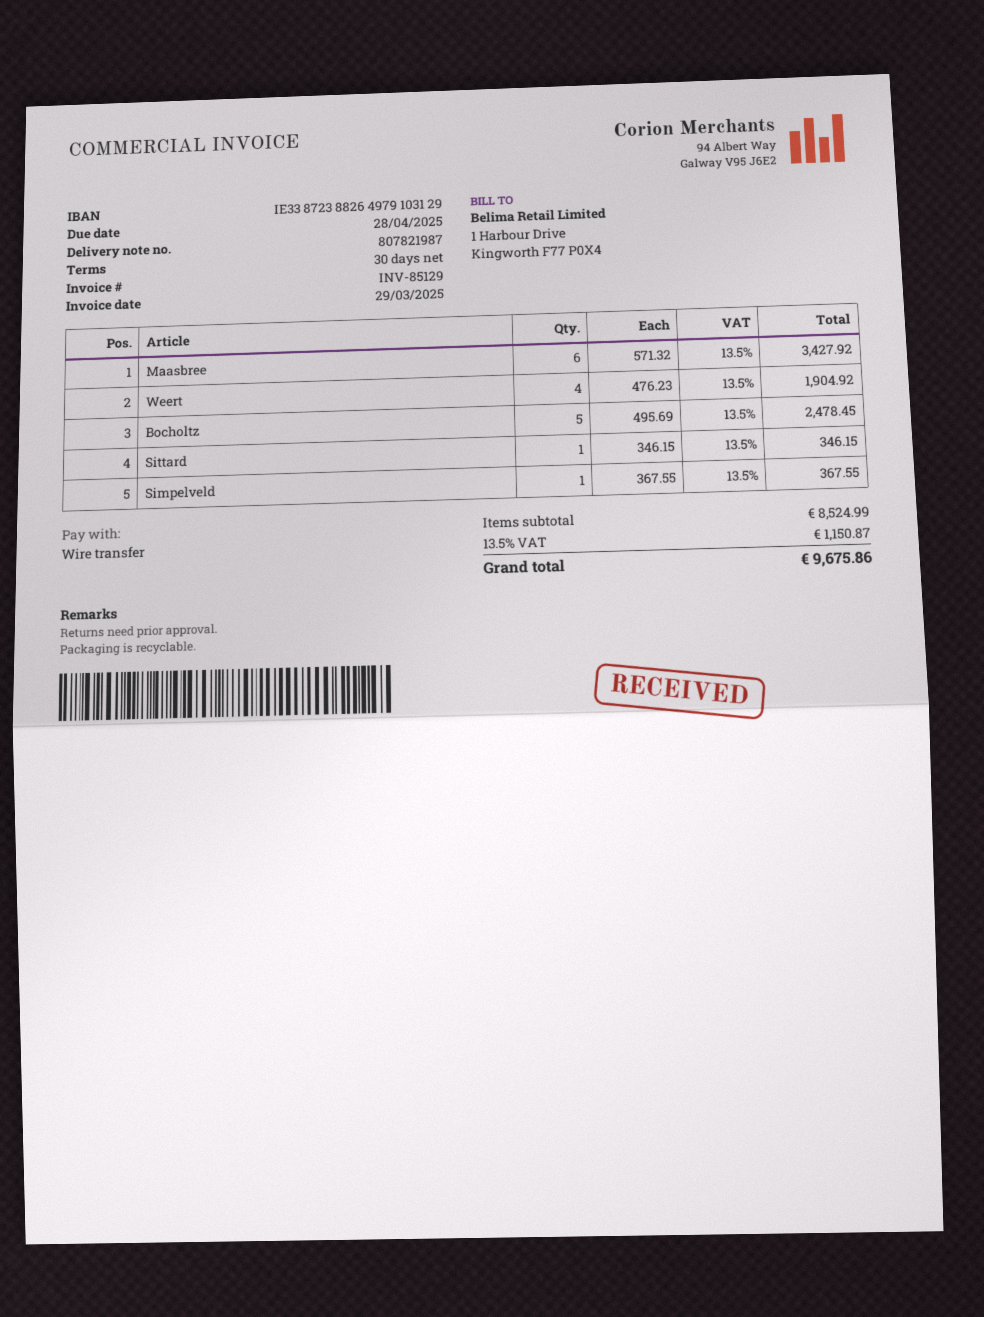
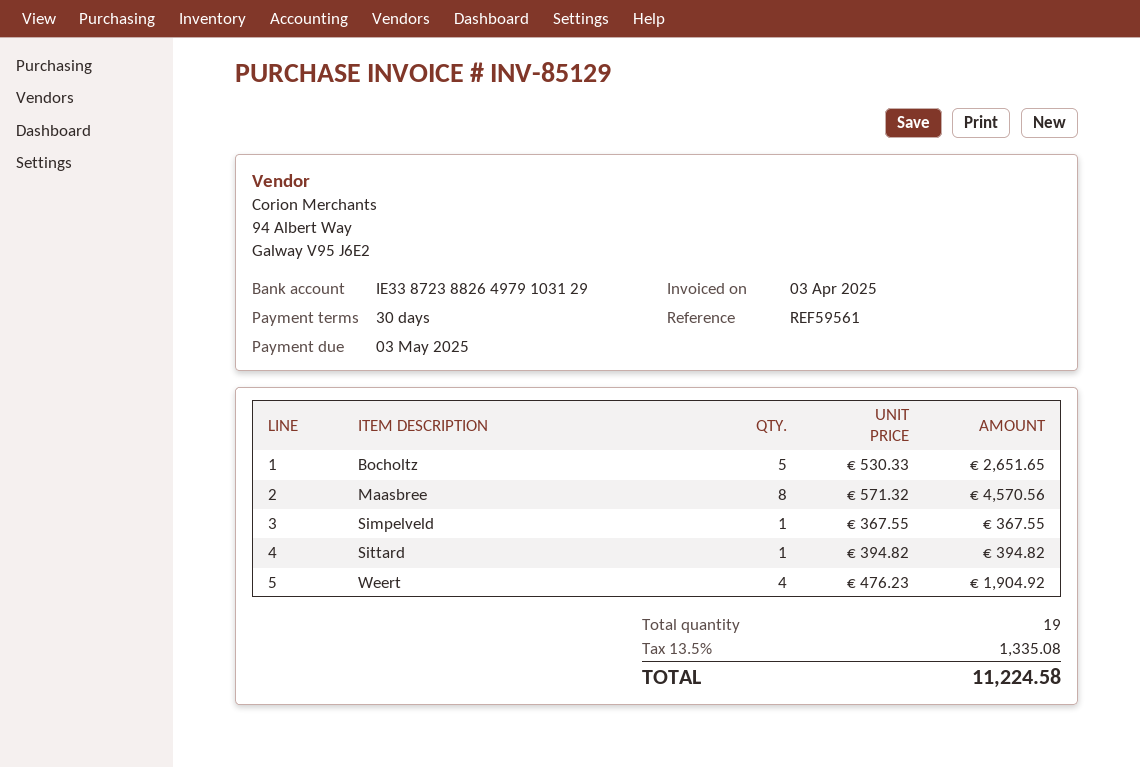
invoice date: 2025-03-29 -> 2025-04-03
due date: 2025-04-28 -> 2025-05-03
Maasbree: 6 x 571.32 = 3427.92 -> 8 x 571.32 = 4570.56
Bocholtz: 5 x 495.69 = 2478.45 -> 5 x 530.33 = 2651.65
Sittard: 1 x 346.15 = 346.15 -> 1 x 394.82 = 394.82
tax: 13.5% = 1150.87 -> 13.5% = 1335.08
total: 9675.86 -> 11224.58

